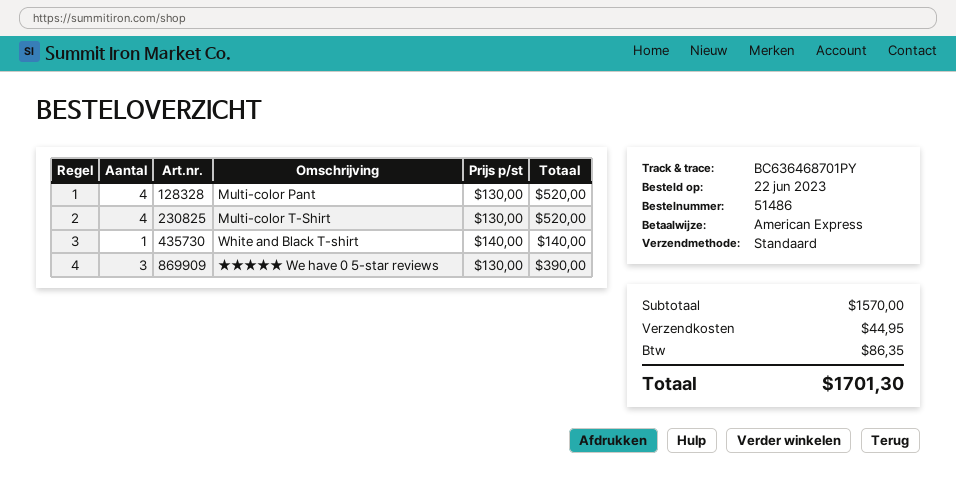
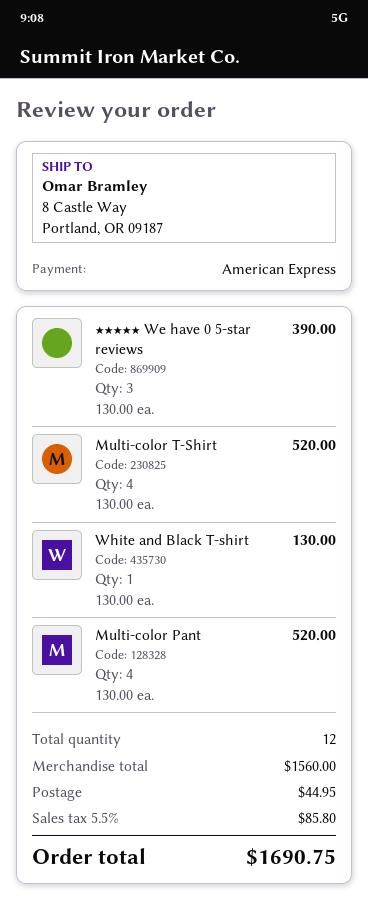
White and Black T-shirt: 1 x 140.00 = 140.00 -> 1 x 130.00 = 130.00
subtotal: 1570.00 -> 1560.00
tax: 86.35 -> 85.80
total: 1701.30 -> 1690.75

